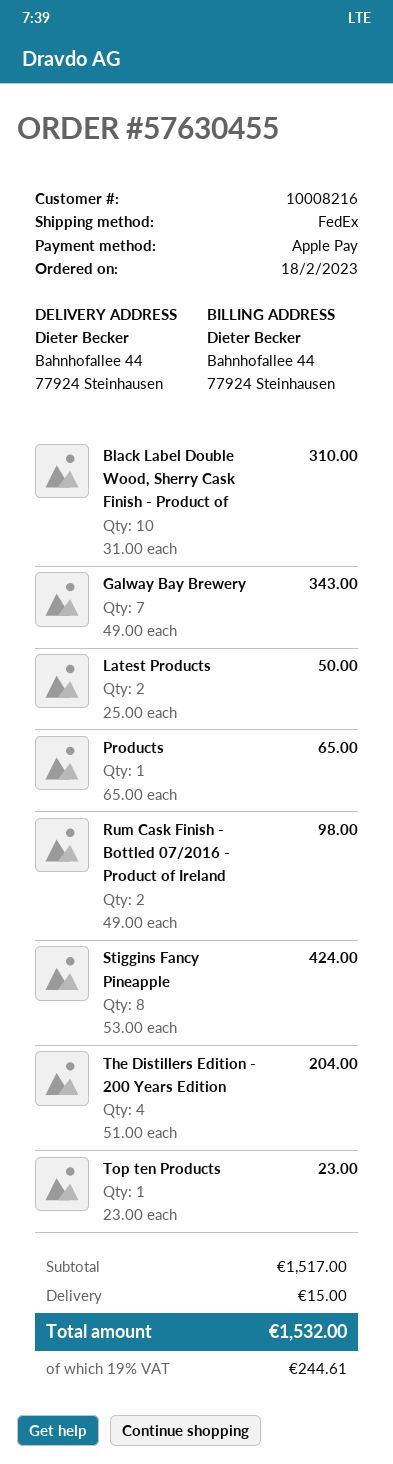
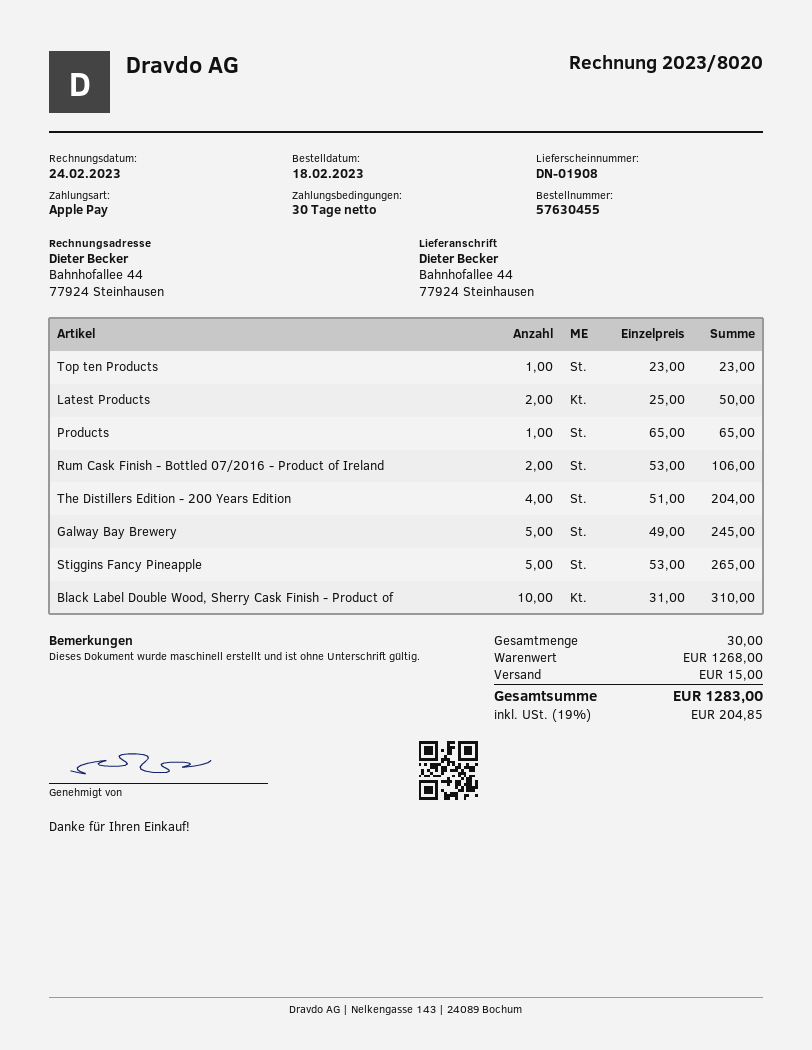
Galway Bay Brewery: 7 x 49.00 = 343.00 -> 5 x 49.00 = 245.00
Rum Cask Finish - Bottled 07/2016 - Product of Ireland: 2 x 49.00 = 98.00 -> 2 x 53.00 = 106.00
Stiggins Fancy Pineapple: 8 x 53.00 = 424.00 -> 5 x 53.00 = 265.00
subtotal: 1517.00 -> 1268.00
tax: 19% = 244.61 -> 19% = 204.85
total: 1532.00 -> 1283.00

